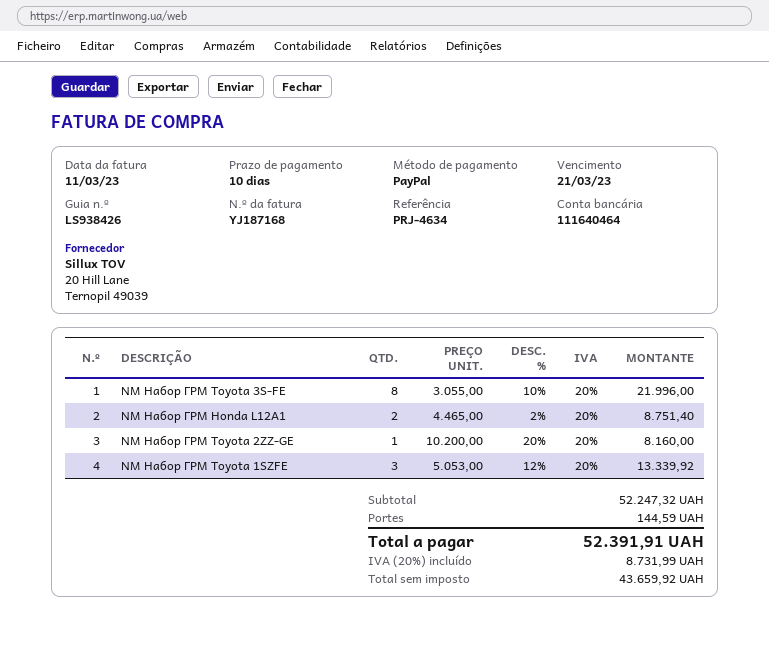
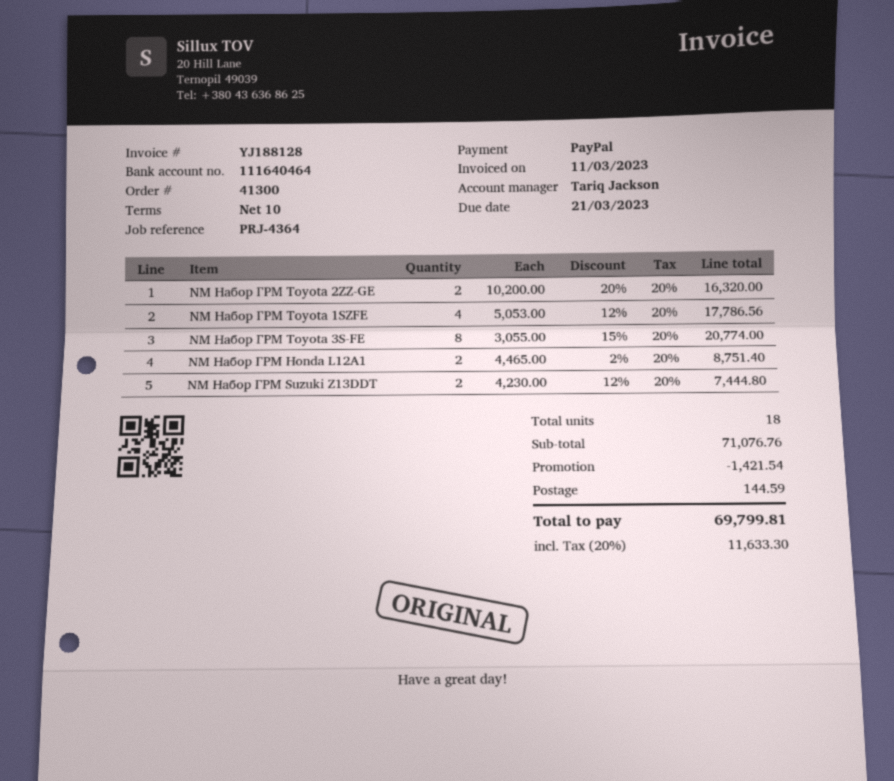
invoice number: YJ187168 -> YJ188128
reference: PRJ-4634 -> PRJ-4364
NM Набор ГРМ Toyota 3S-FE: 8 x 3055.00 - 10% = 21996.00 -> 8 x 3055.00 - 15% = 20774.00
NM Набор ГРМ Toyota 2ZZ-GE: 1 x 10200.00 - 20% = 8160.00 -> 2 x 10200.00 - 20% = 16320.00
NM Набор ГРМ Toyota 1SZFE: 3 x 5053.00 - 12% = 13339.92 -> 4 x 5053.00 - 12% = 17786.56
NM Набор ГРМ Suzuki Z13DDT: none -> 2 x 4230.00 - 12% = 7444.80
subtotal: 52247.32 -> 71076.76
discount: none -> 1421.54
tax: 20% = 8731.99 -> 20% = 11633.30
total: 52391.91 -> 69799.81

